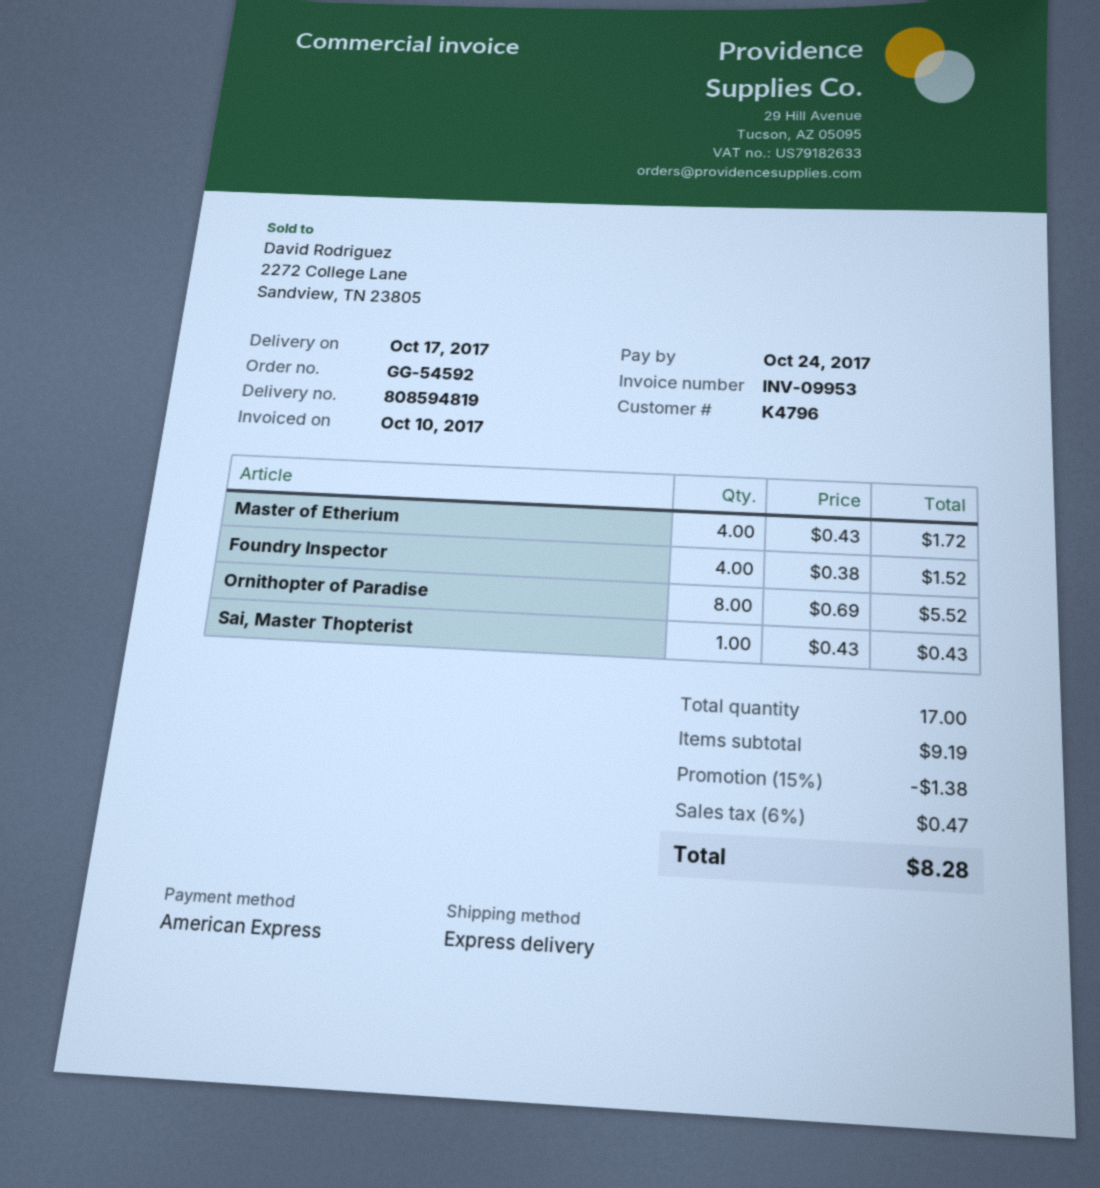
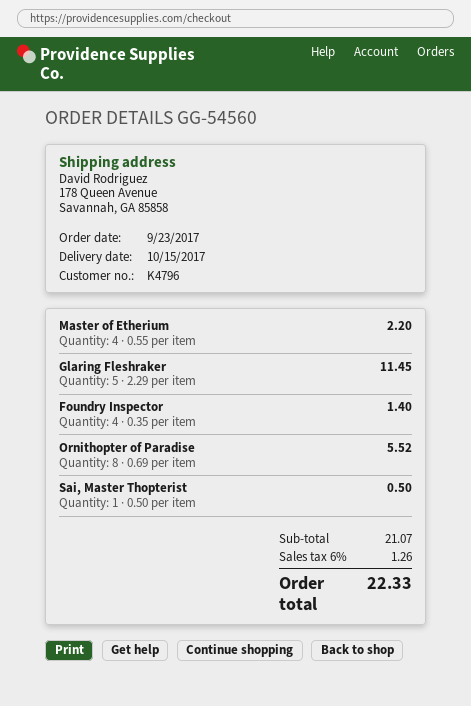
order number: GG-54592 -> GG-54560
delivery date: 2017-10-17 -> 2017-10-15
Master of Etherium: 4 x 0.43 = 1.72 -> 4 x 0.55 = 2.20
Foundry Inspector: 4 x 0.38 = 1.52 -> 4 x 0.35 = 1.40
Sai, Master Thopterist: 1 x 0.43 = 0.43 -> 1 x 0.50 = 0.50
Glaring Fleshraker: none -> 5 x 2.29 = 11.45
subtotal: 9.19 -> 21.07
discount: 15% = 1.38 -> none
tax: 6% = 0.47 -> 6% = 1.26
total: 8.28 -> 22.33

